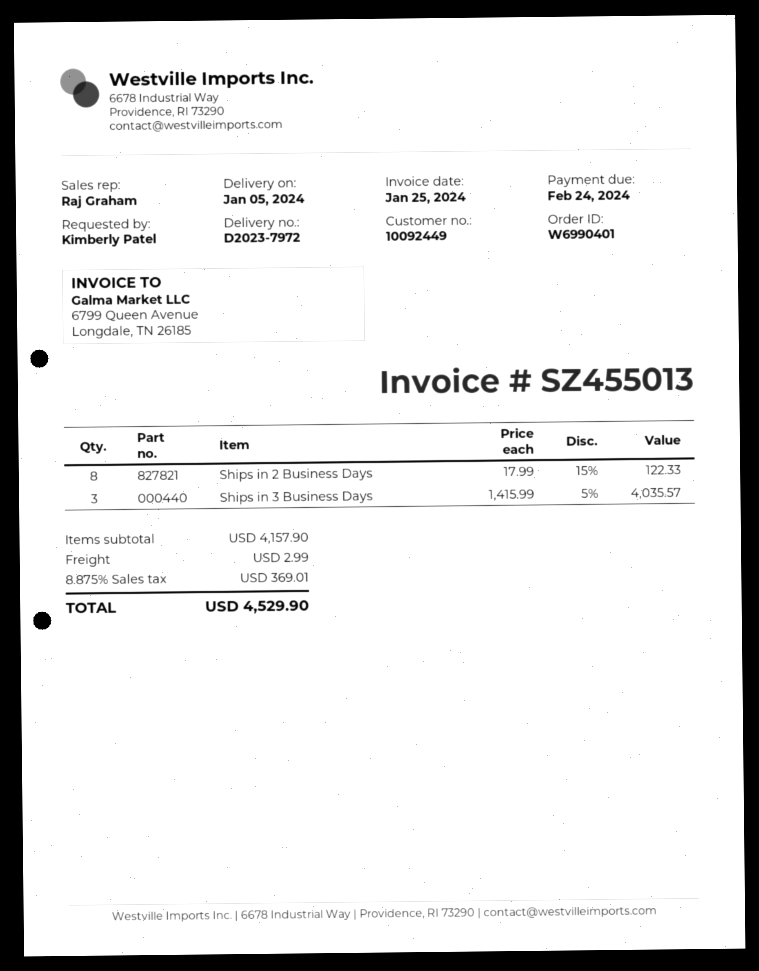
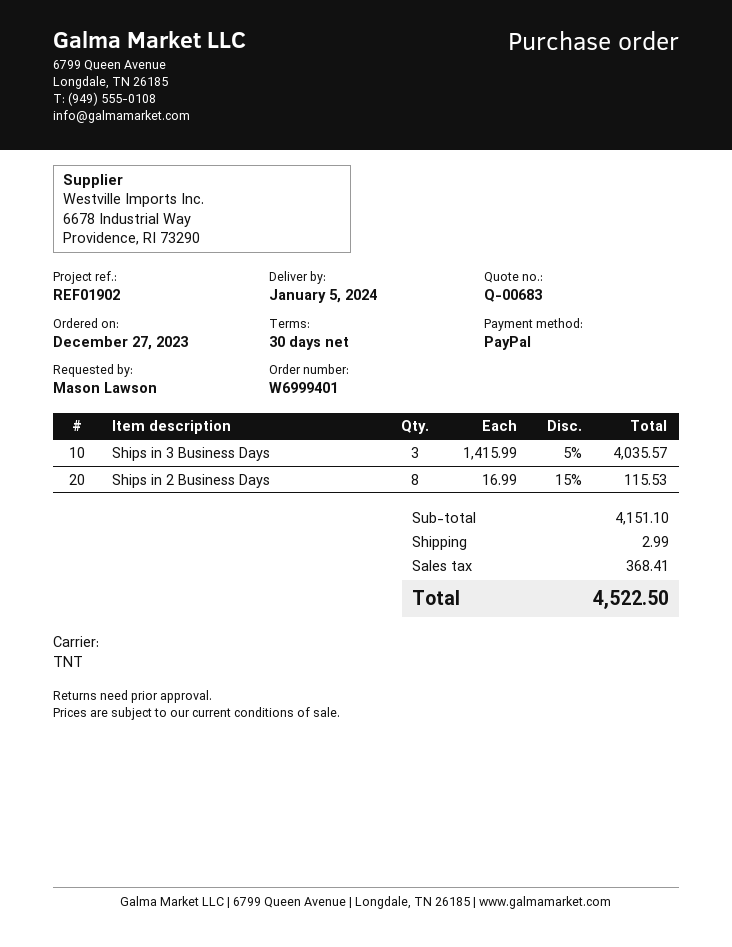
order number: W6990401 -> W6999401
ordered by: Kimberly Patel -> Mason Lawson
Ships in 2 Business Days: 8 x 17.99 - 15% = 122.33 -> 8 x 16.99 - 15% = 115.53
subtotal: 4157.90 -> 4151.10
tax: 369.01 -> 368.41
total: 4529.90 -> 4522.50

